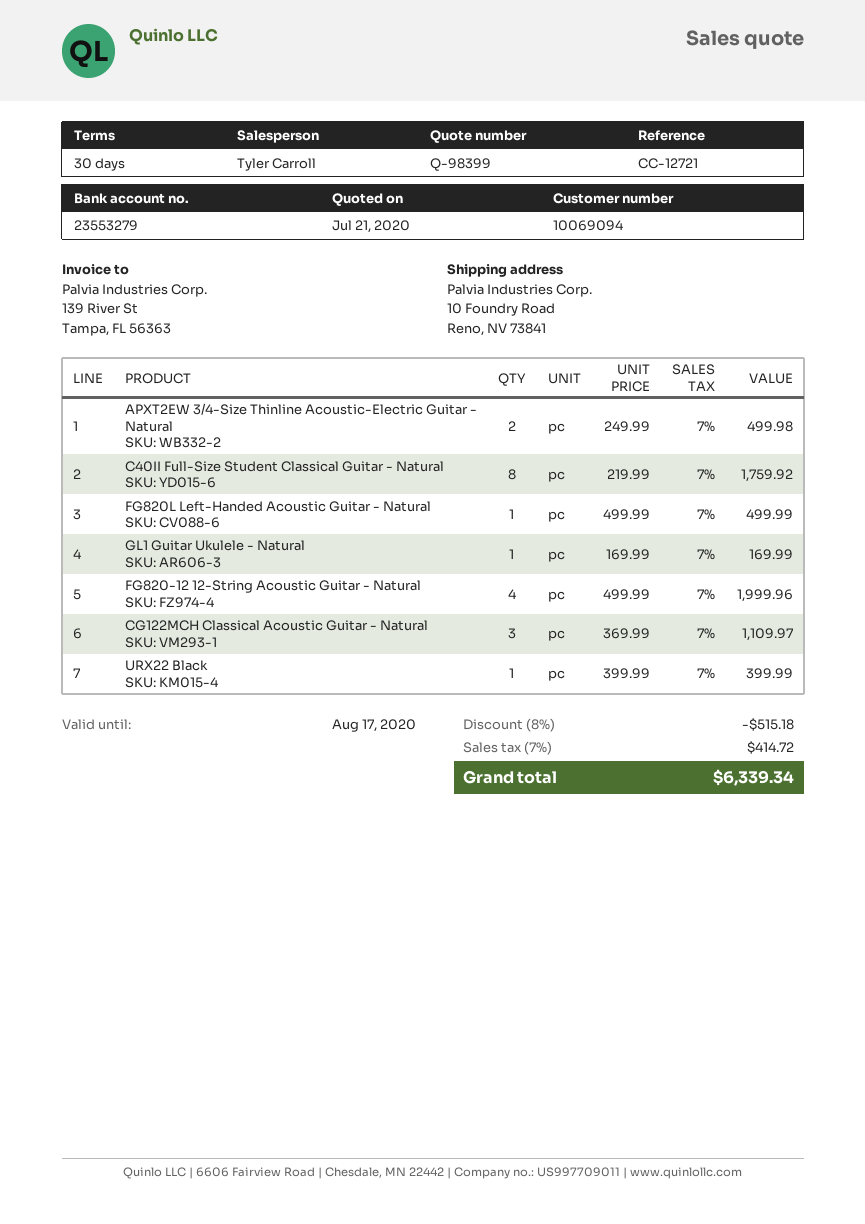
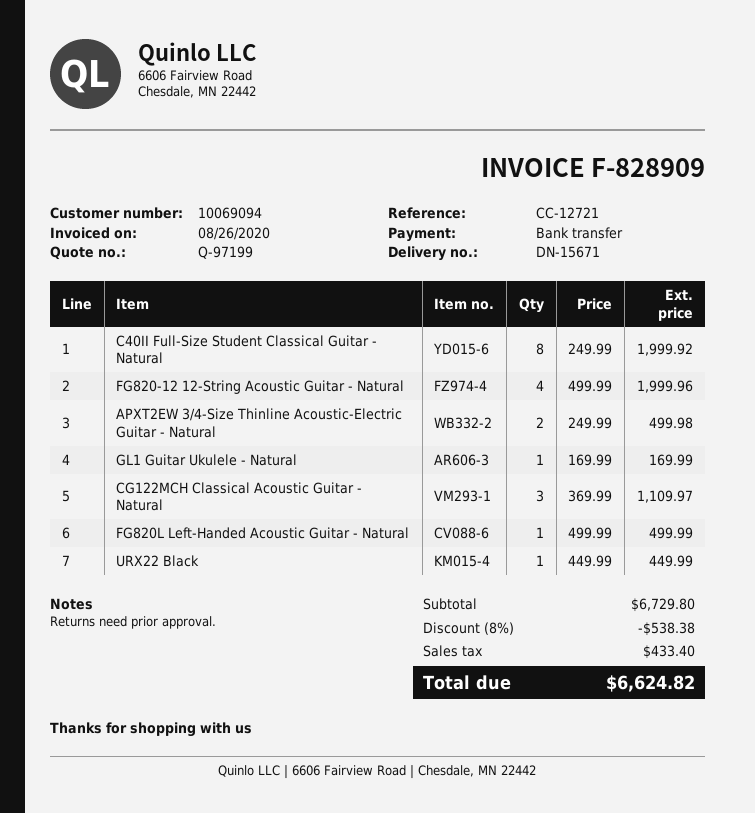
quote number: Q-98399 -> Q-97199
C40II Full-Size Student Classical Guitar - Natural: 8 x 219.99 = 1759.92 -> 8 x 249.99 = 1999.92
URX22 Black: 1 x 399.99 = 399.99 -> 1 x 449.99 = 449.99
discount: 8% = 515.18 -> 8% = 538.38
tax: 414.72 -> 433.40
total: 6339.34 -> 6624.82

